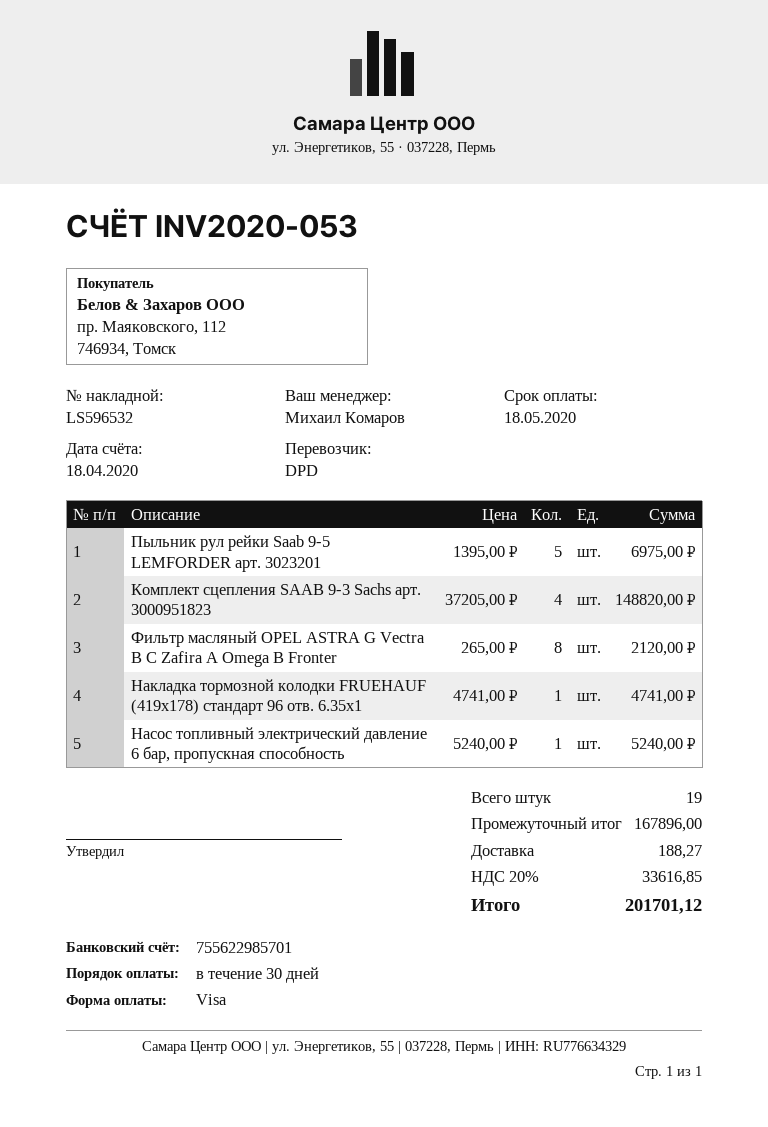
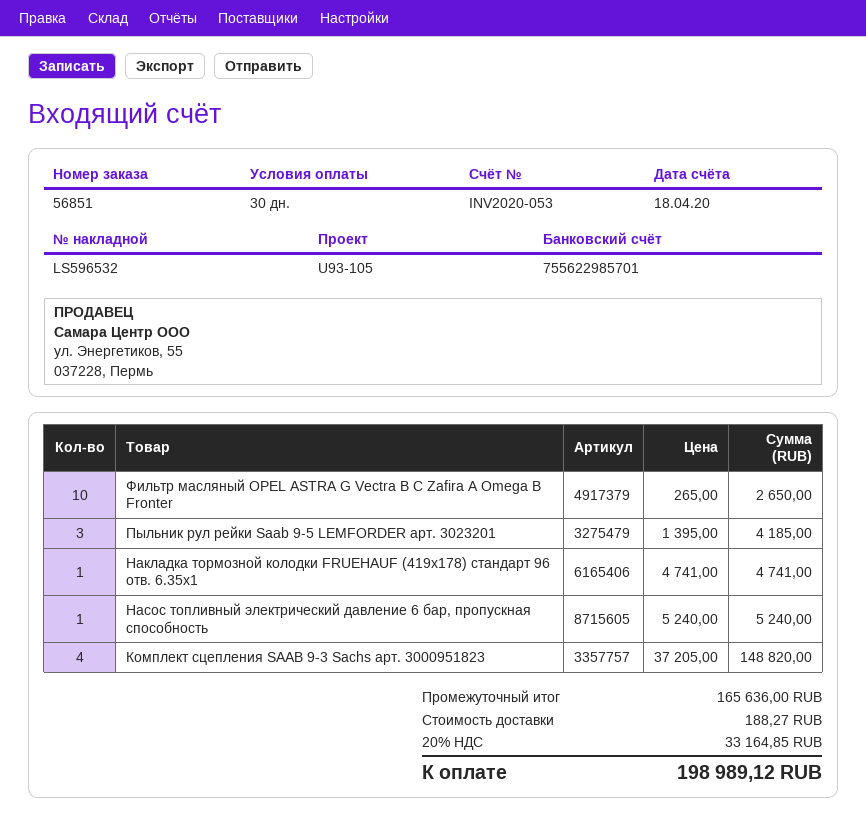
Пыльник рул рейки Saab 9-5 LEMFORDER арт. 3023201: 5 x 1395.00 = 6975.00 -> 3 x 1395.00 = 4185.00
Фильтр масляный OPEL ASTRA G Vectra B C Zafira A Omega B Fronter: 8 x 265.00 = 2120.00 -> 10 x 265.00 = 2650.00
subtotal: 167896.00 -> 165636.00
tax: 20% = 33616.85 -> 20% = 33164.85
total: 201701.12 -> 198989.12

